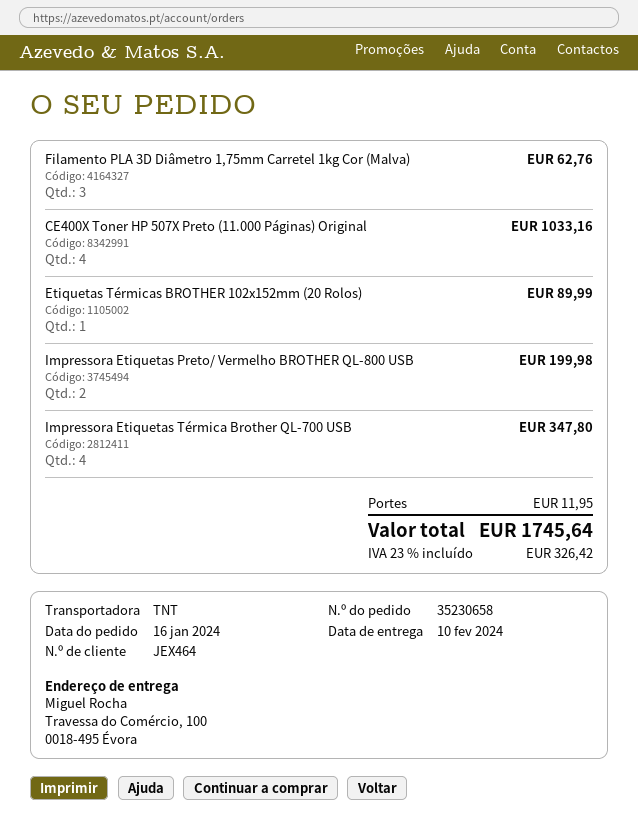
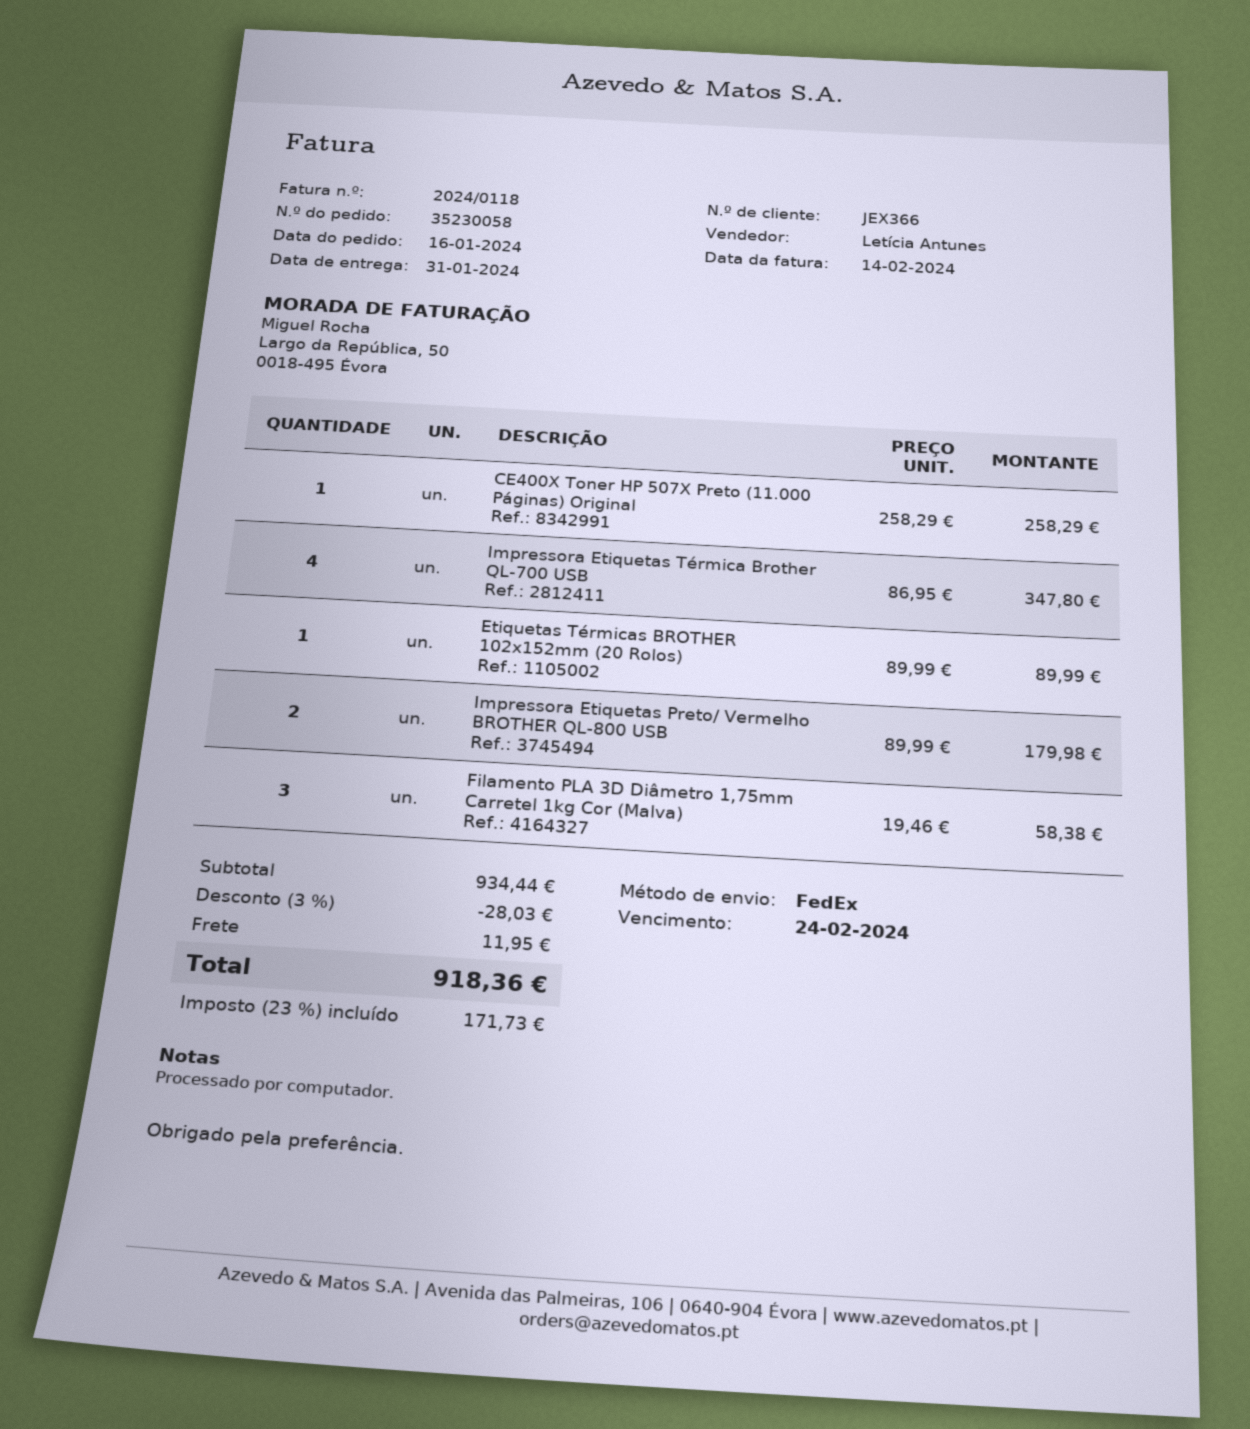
order number: 35230658 -> 35230058
delivery date: 2024-02-10 -> 2024-01-31
customer number: JEX464 -> JEX366
shipping method: TNT -> FedEx
Filamento PLA 3D Diâmetro 1,75mm Carretel 1kg Cor (Malva): 3 for 62.76 -> 3 for 58.38
CE400X Toner HP 507X Preto (11.000 Páginas) Original: 4 for 1033.16 -> 1 for 258.29
Impressora Etiquetas Preto/ Vermelho BROTHER QL-800 USB: 2 for 199.98 -> 2 for 179.98
discount: none -> 3% = 28.03
tax: 23% = 326.42 -> 23% = 171.73
total: 1745.64 -> 918.36

